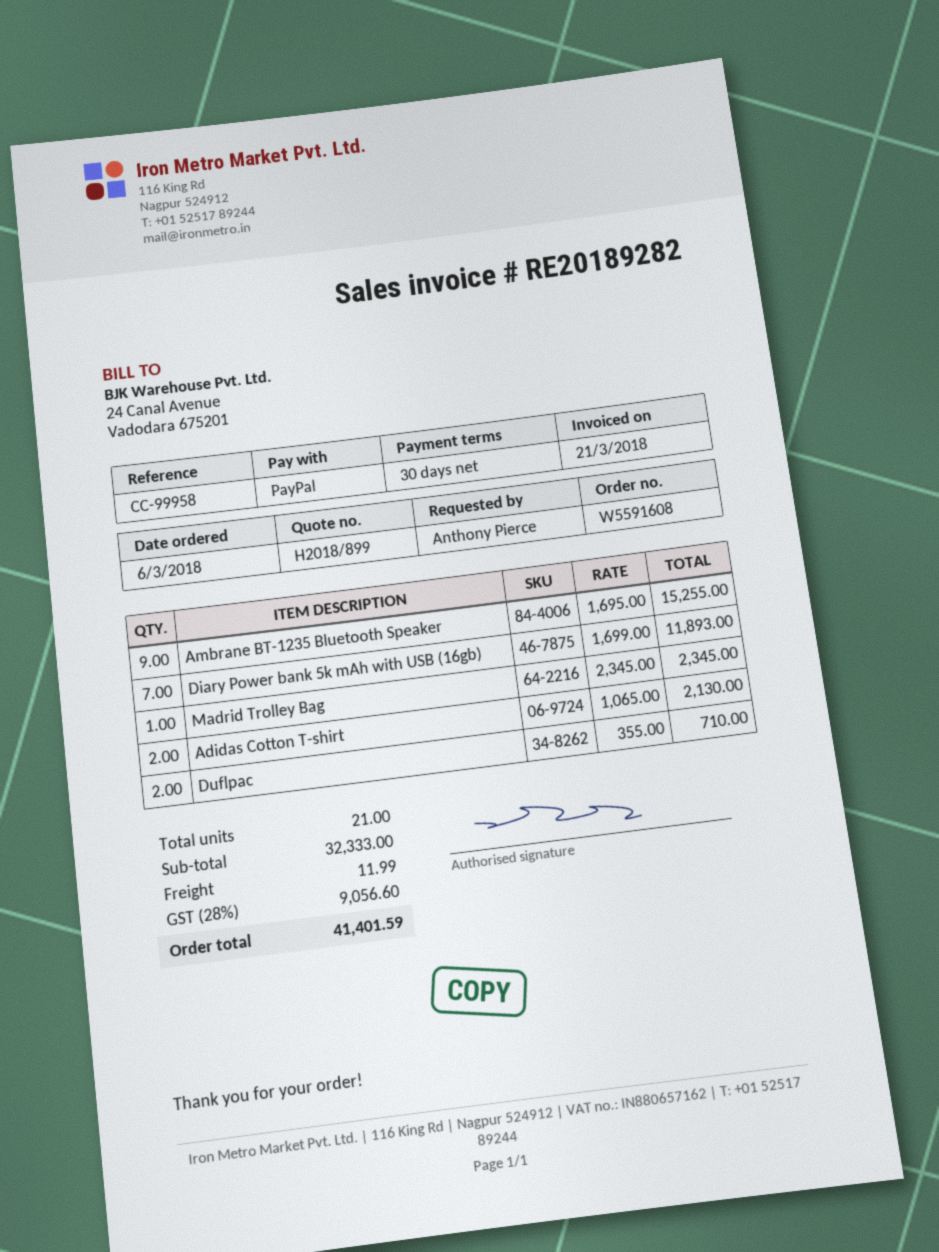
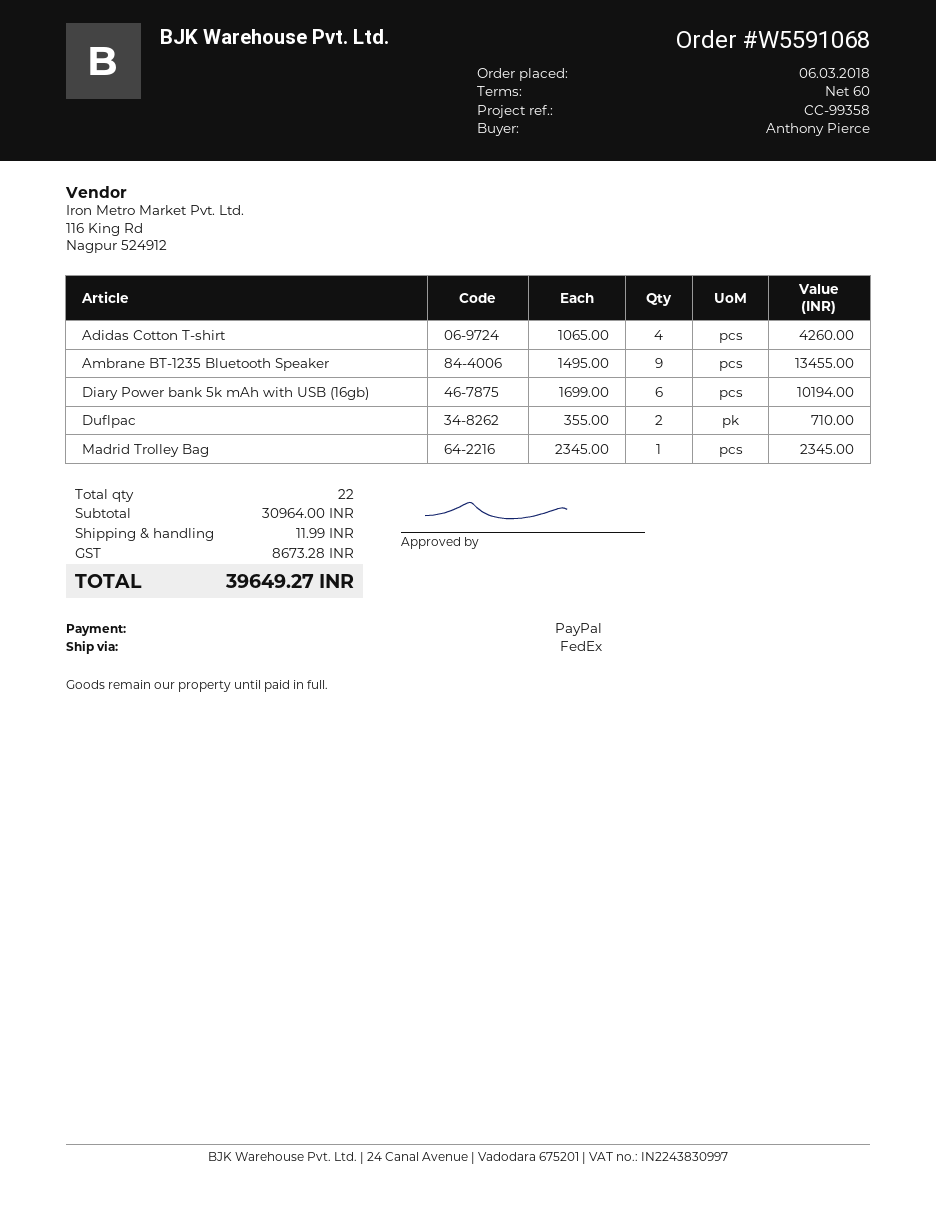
order number: W5591608 -> W5591068
payment terms: 30 days -> 60 days
reference: CC-99958 -> CC-99358
Ambrane BT-1235 Bluetooth Speaker: 9 x 1695.00 = 15255.00 -> 9 x 1495.00 = 13455.00
Diary Power bank 5k mAh with USB (16gb): 7 x 1699.00 = 11893.00 -> 6 x 1699.00 = 10194.00
Adidas Cotton T-shirt: 2 x 1065.00 = 2130.00 -> 4 x 1065.00 = 4260.00
total quantity: 21 -> 22
subtotal: 32333.00 -> 30964.00
tax: 9056.60 -> 8673.28
total: 41401.59 -> 39649.27

